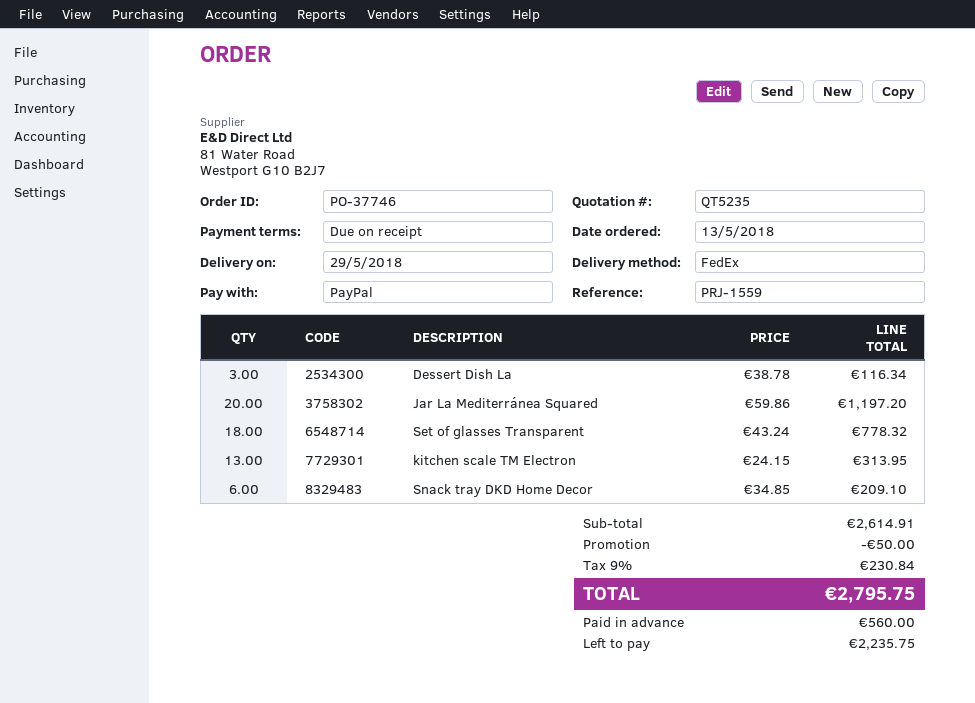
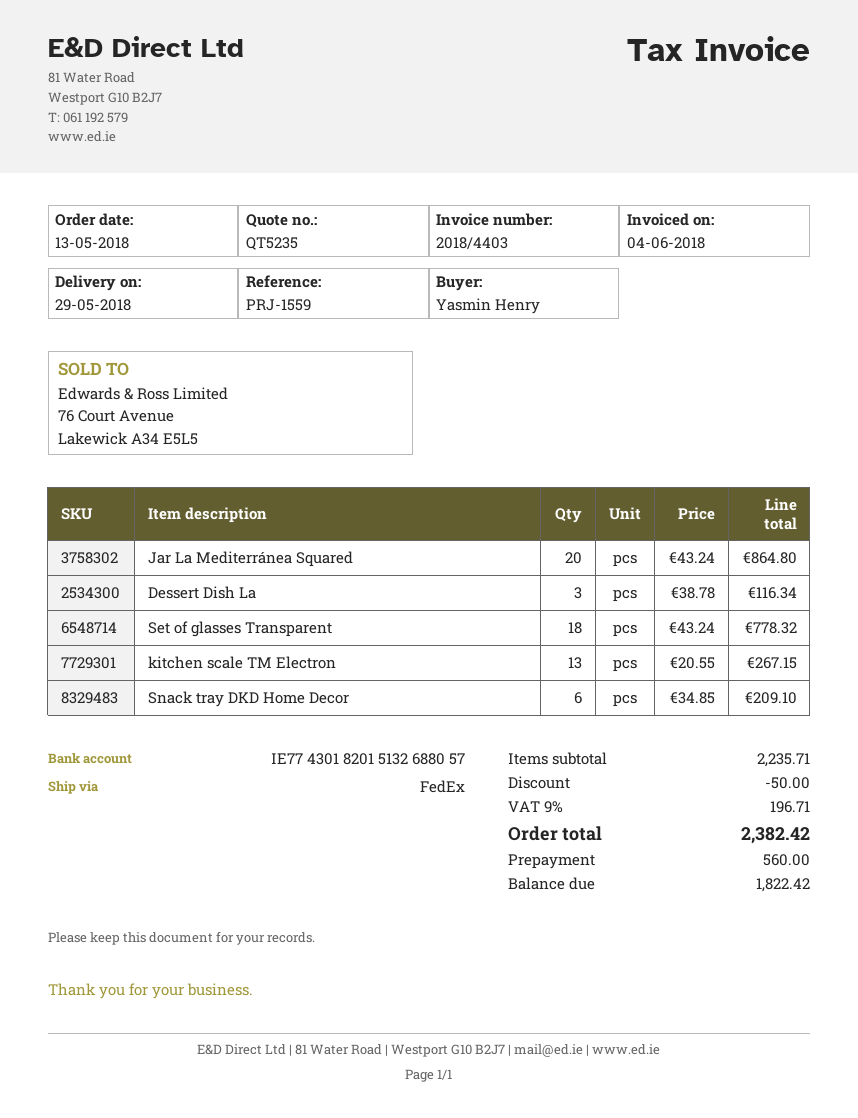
Jar La Mediterránea Squared: 20 x 59.86 = 1197.20 -> 20 x 43.24 = 864.80
kitchen scale TM Electron: 13 x 24.15 = 313.95 -> 13 x 20.55 = 267.15
subtotal: 2614.91 -> 2235.71
tax: 9% = 230.84 -> 9% = 196.71
total: 2795.75 -> 2382.42
balance: 2235.75 -> 1822.42

